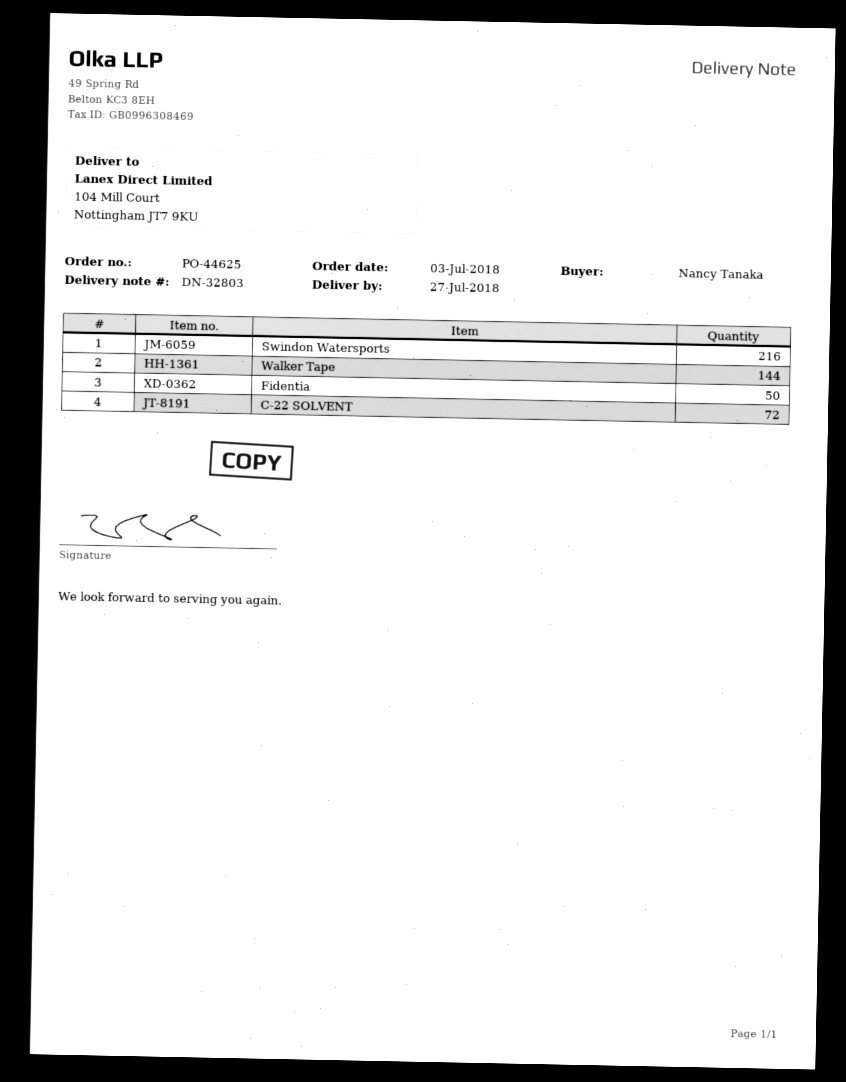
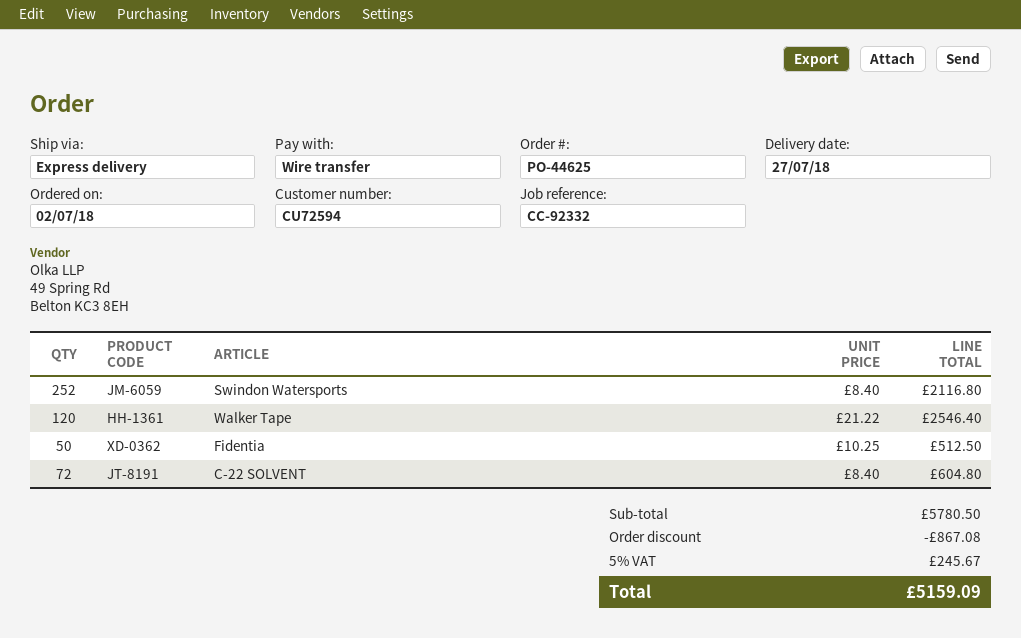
order date: 2018-07-03 -> 2018-07-02
Swindon Watersports: 216 -> 252
Walker Tape: 144 -> 120

